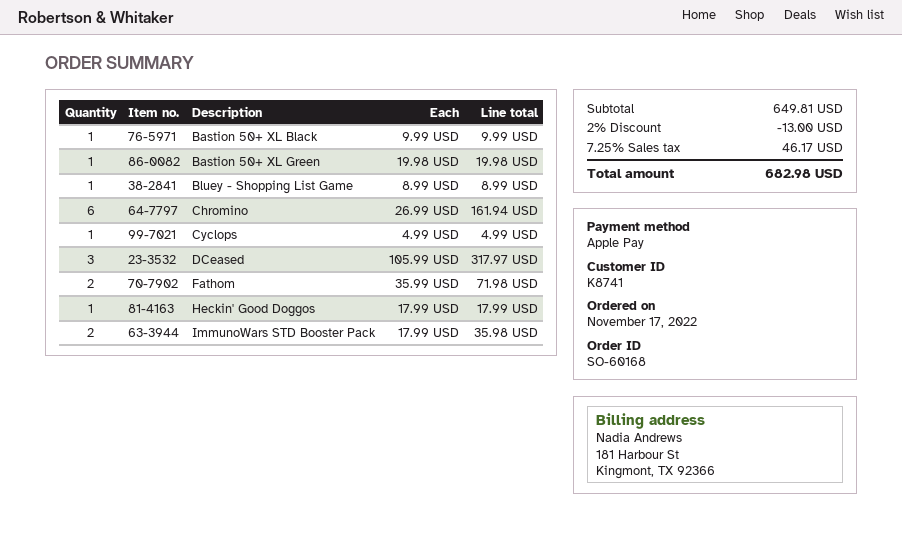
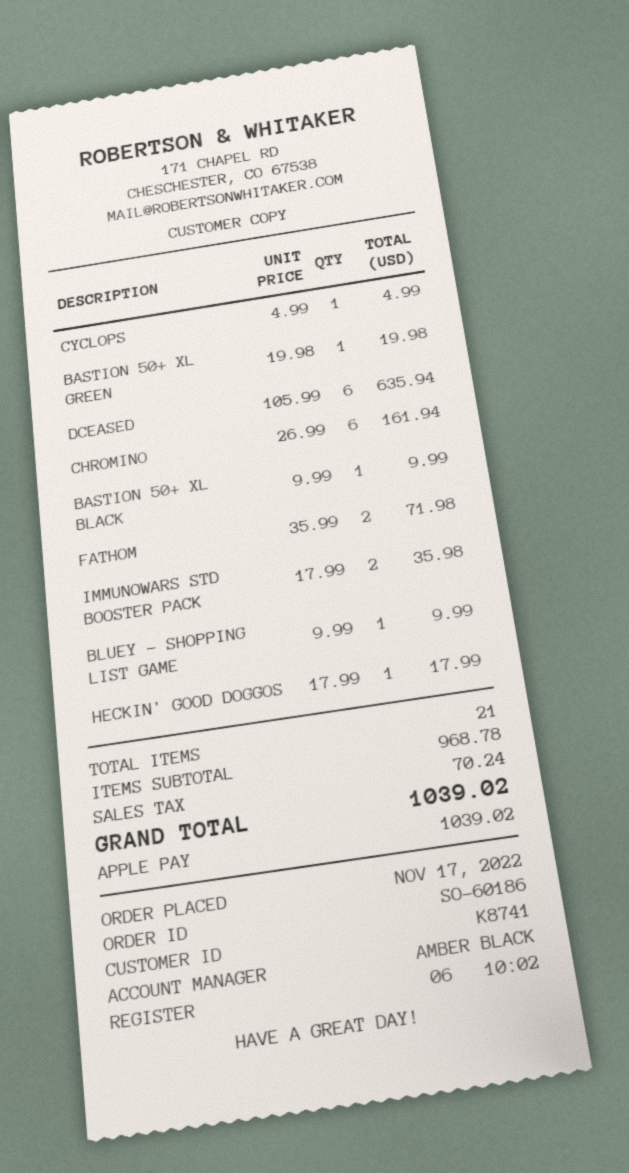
order number: SO-60168 -> SO-60186
Bluey - Shopping List Game: 1 x 8.99 = 8.99 -> 1 x 9.99 = 9.99
DCeased: 3 x 105.99 = 317.97 -> 6 x 105.99 = 635.94
subtotal: 649.81 -> 968.78
discount: 2% = 13.00 -> none
tax: 46.17 -> 70.24
total: 682.98 -> 1039.02

